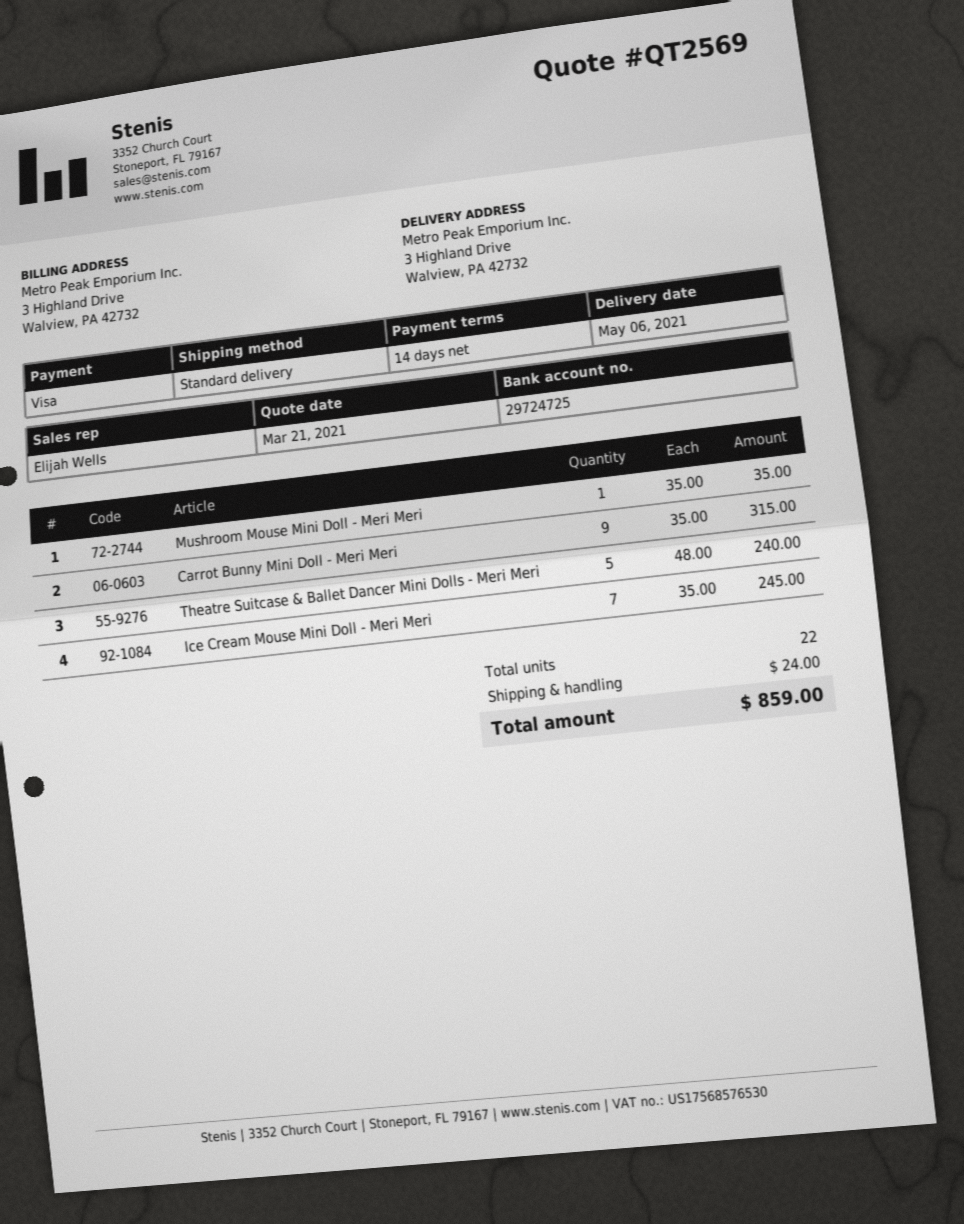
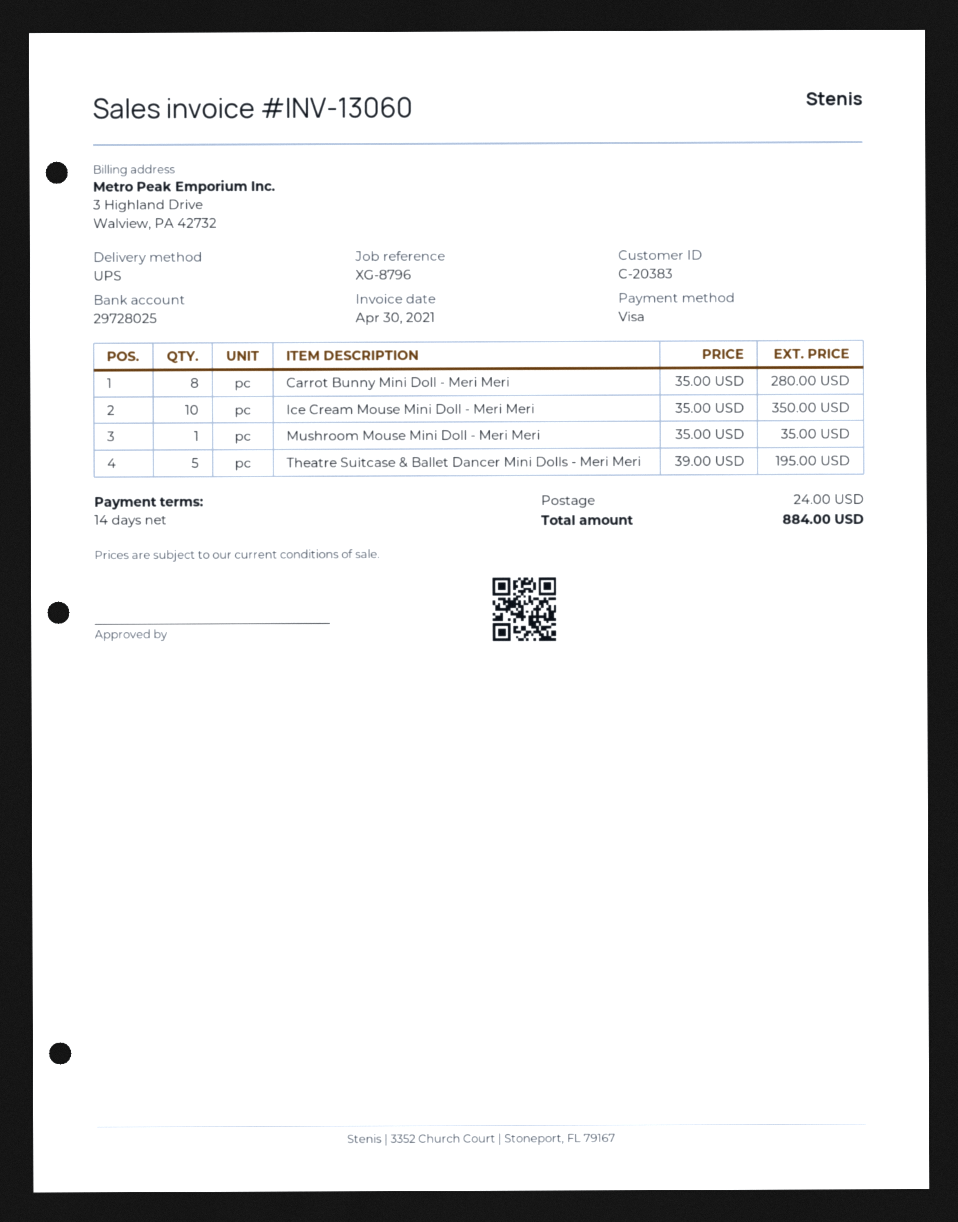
bank account: 29724725 -> 29728025
shipping method: standard -> UPS
Carrot Bunny Mini Doll - Meri Meri: 9 x 35.00 = 315.00 -> 8 x 35.00 = 280.00
Theatre Suitcase & Ballet Dancer Mini Dolls - Meri Meri: 5 x 48.00 = 240.00 -> 5 x 39.00 = 195.00
Ice Cream Mouse Mini Doll - Meri Meri: 7 x 35.00 = 245.00 -> 10 x 35.00 = 350.00
total: 859.00 -> 884.00

